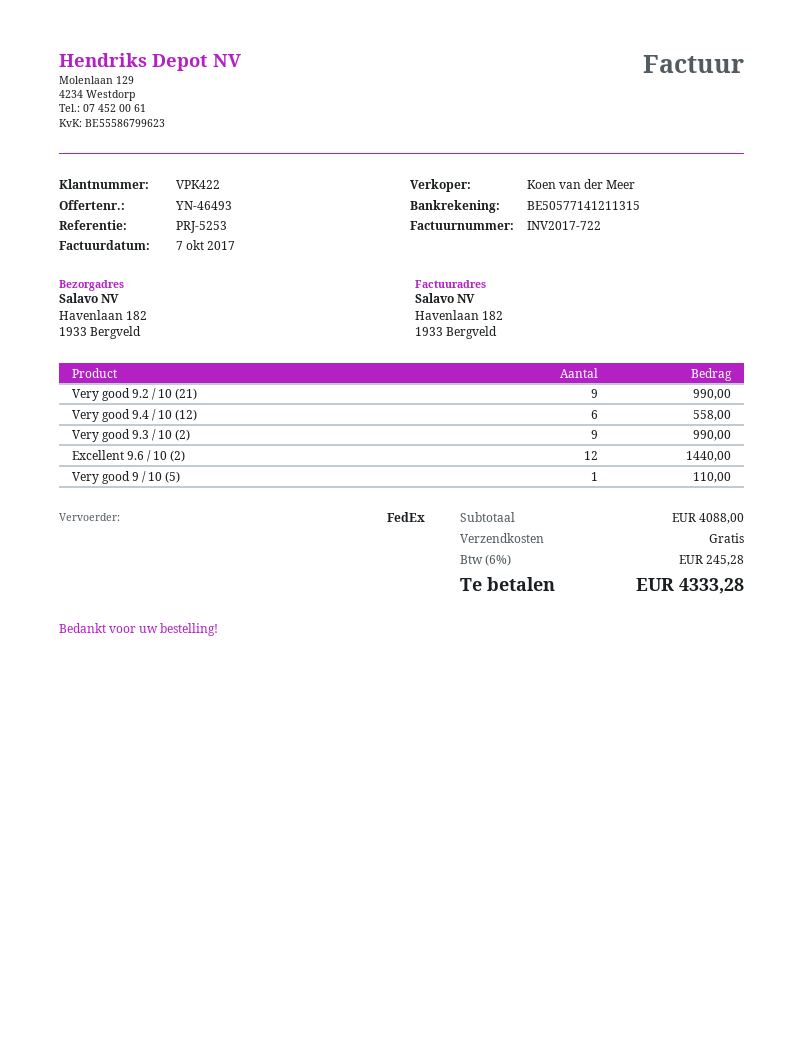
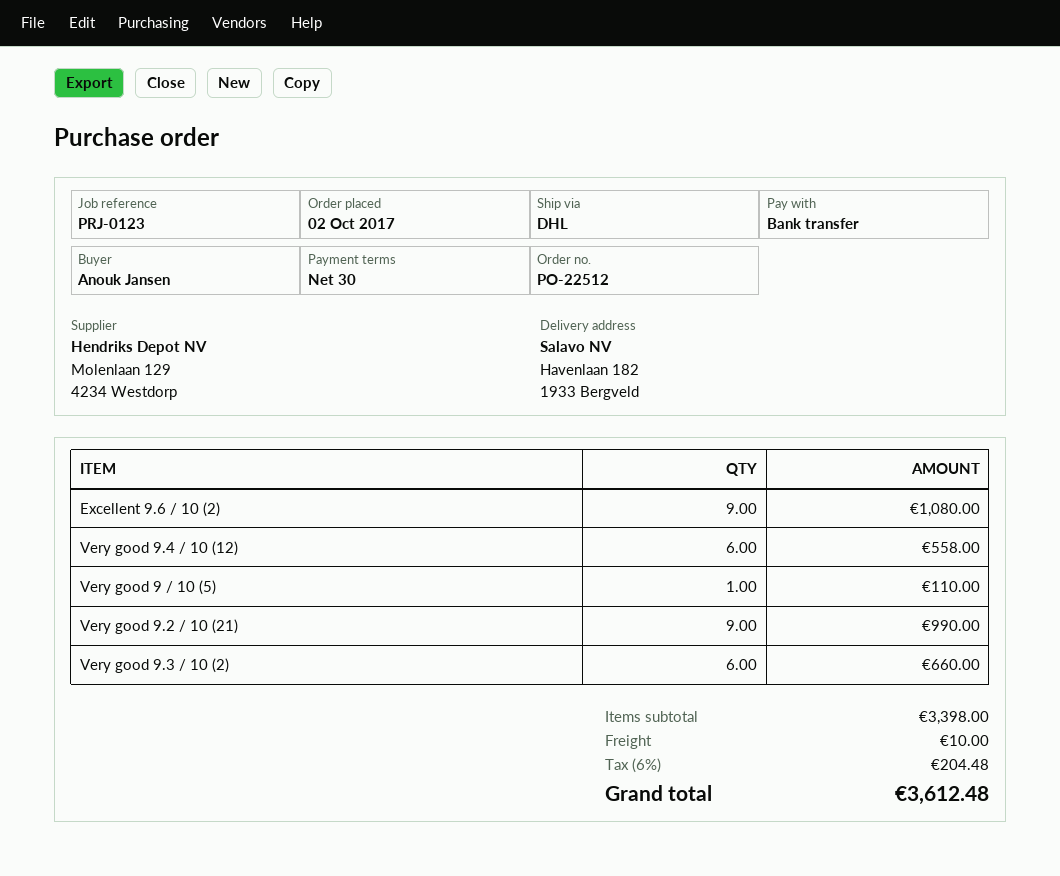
reference: PRJ-5253 -> PRJ-0123
shipping method: FedEx -> DHL
Very good 9.3 / 10 (2): 9 for 990.00 -> 6 for 660.00
Excellent 9.6 / 10 (2): 12 for 1440.00 -> 9 for 1080.00
subtotal: 4088.00 -> 3398.00
shipping: 0.00 -> 10.00
tax: 6% = 245.28 -> 6% = 204.48
total: 4333.28 -> 3612.48

